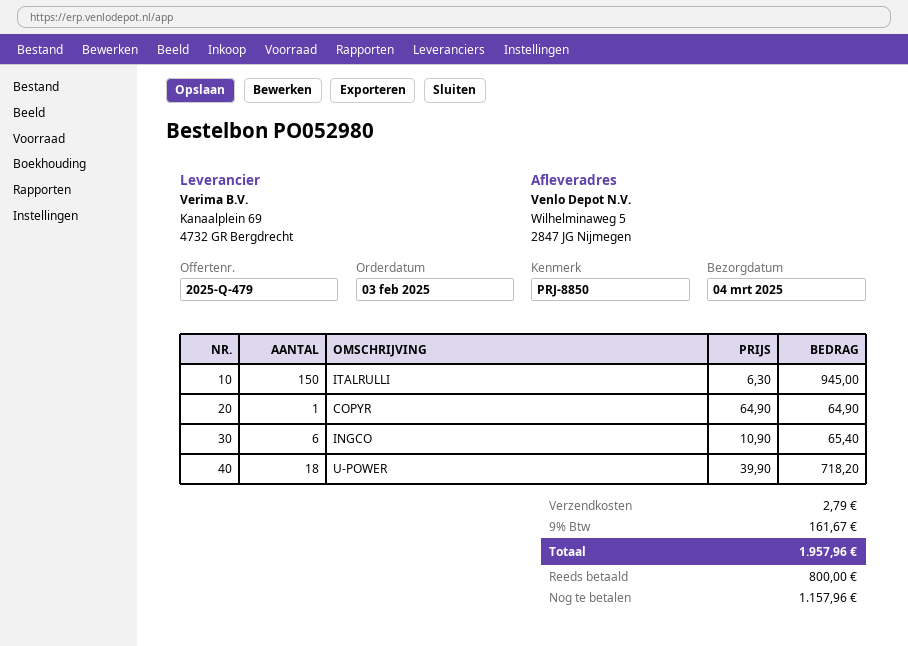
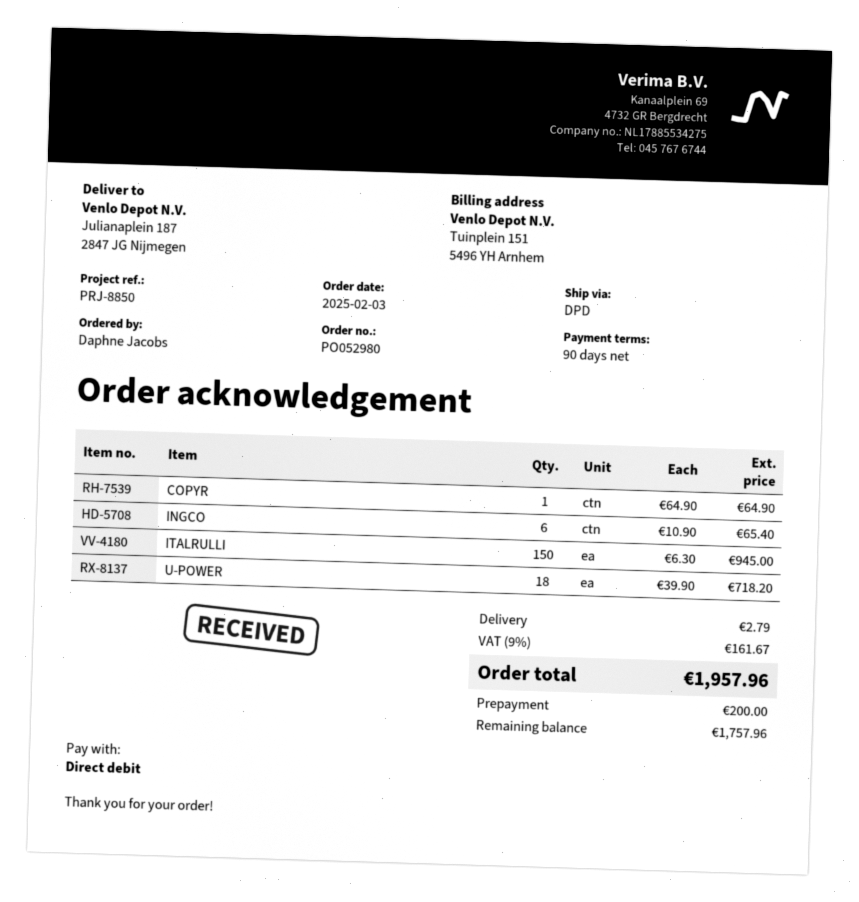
ship to: Wilhelminaweg 5, 2847 JG Nijmegen -> Julianaplein 187, 2847 JG Nijmegen
deposit: 800.00 -> 200.00
balance: 1157.96 -> 1757.96

